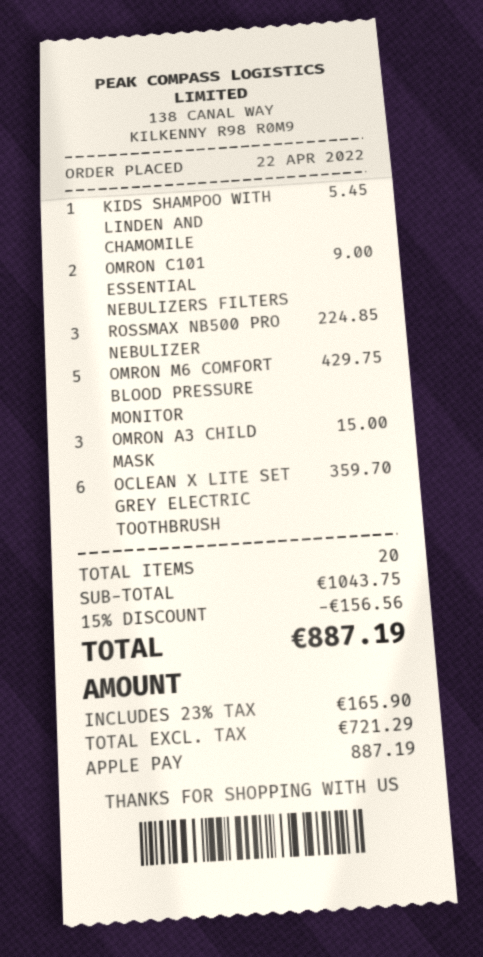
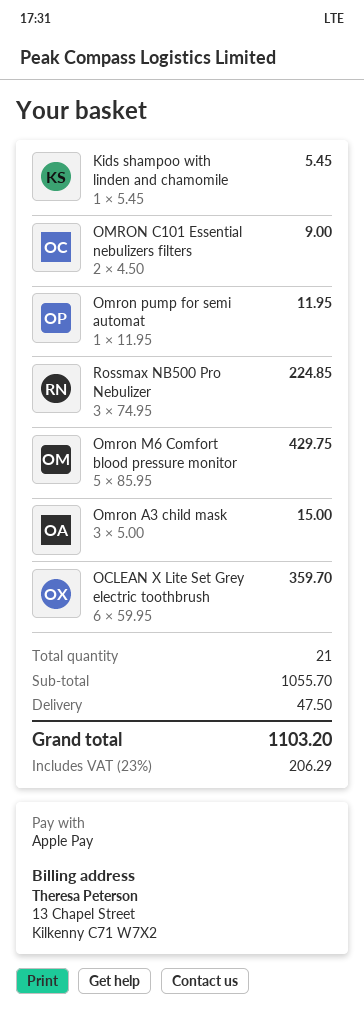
Omron pump for semi automat: none -> 1 for 11.95
total quantity: 20 -> 21
subtotal: 1043.75 -> 1055.70
discount: 15% = 156.56 -> none
shipping: none -> 47.50
tax: 23% = 165.90 -> 23% = 206.29
total: 887.19 -> 1103.20

